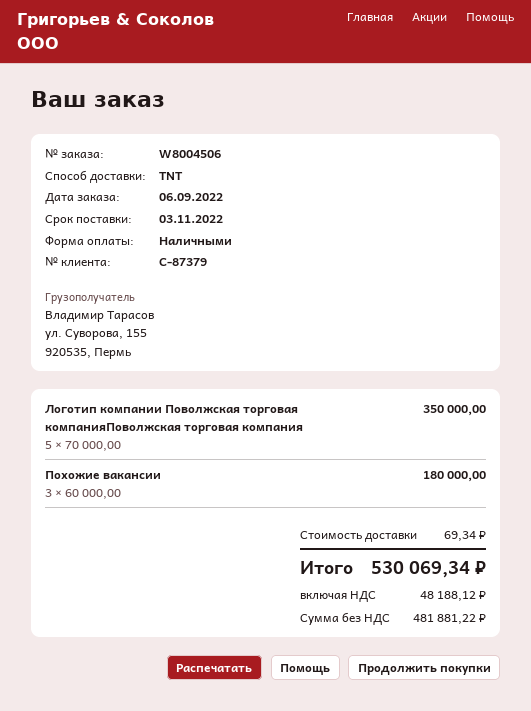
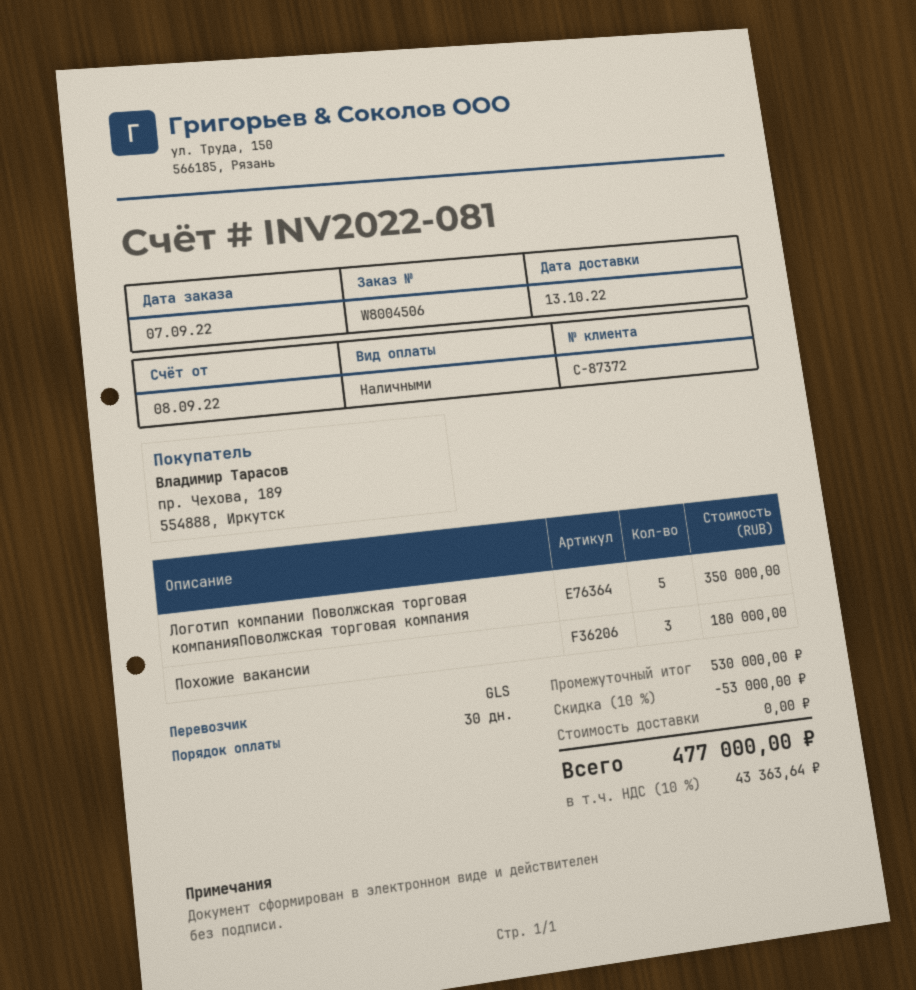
order date: 2022-09-06 -> 2022-09-07
delivery date: 2022-11-03 -> 2022-10-13
customer number: C-87379 -> C-87372
shipping method: TNT -> GLS
discount: none -> 10% = 53000.00
shipping: 69.34 -> 0.00
tax: 48188.12 -> 43363.64
total: 530069.34 -> 477000.00

